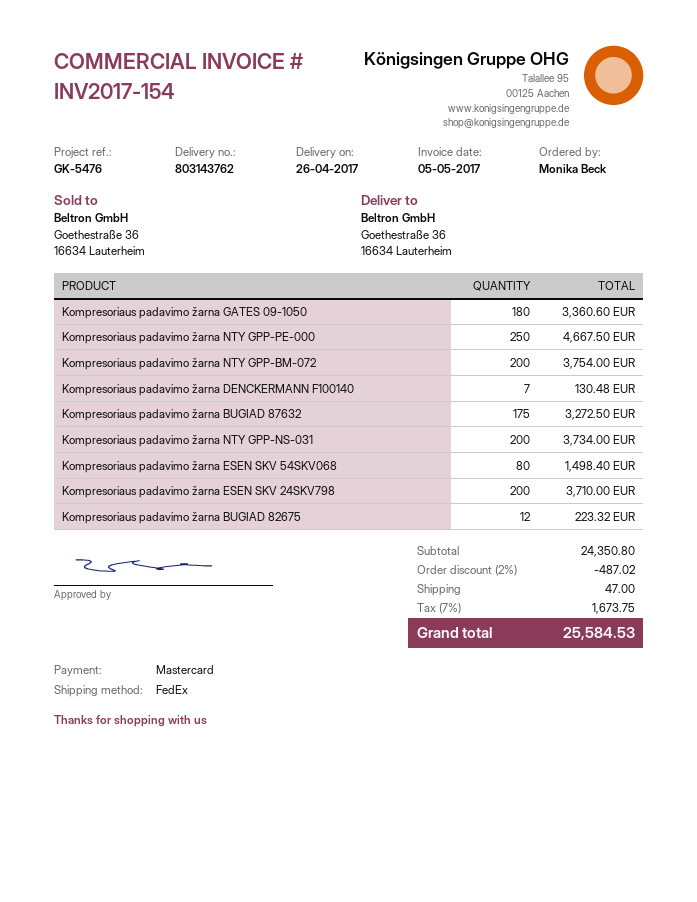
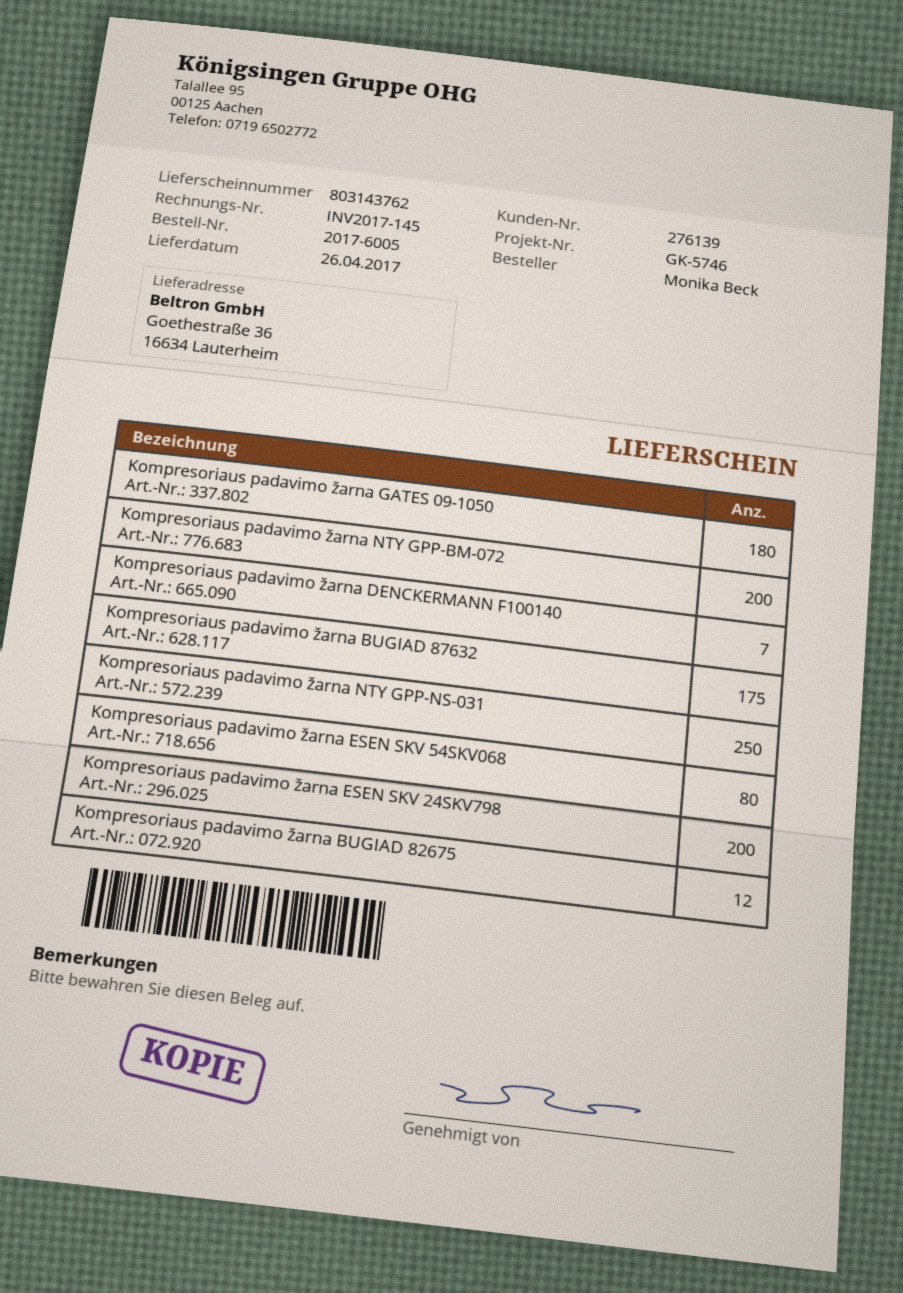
invoice number: INV2017-154 -> INV2017-145
reference: GK-5476 -> GK-5746
Kompresoriaus padavimo žarna NTY GPP-PE-000: 250 -> none
Kompresoriaus padavimo žarna NTY GPP-NS-031: 200 -> 250

